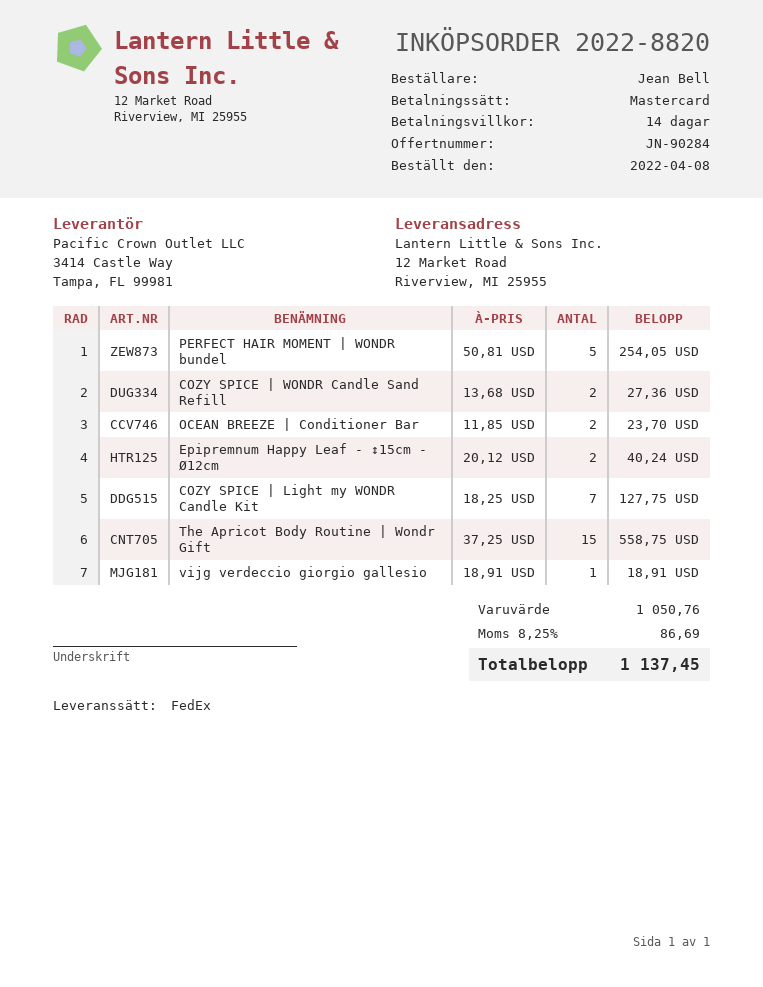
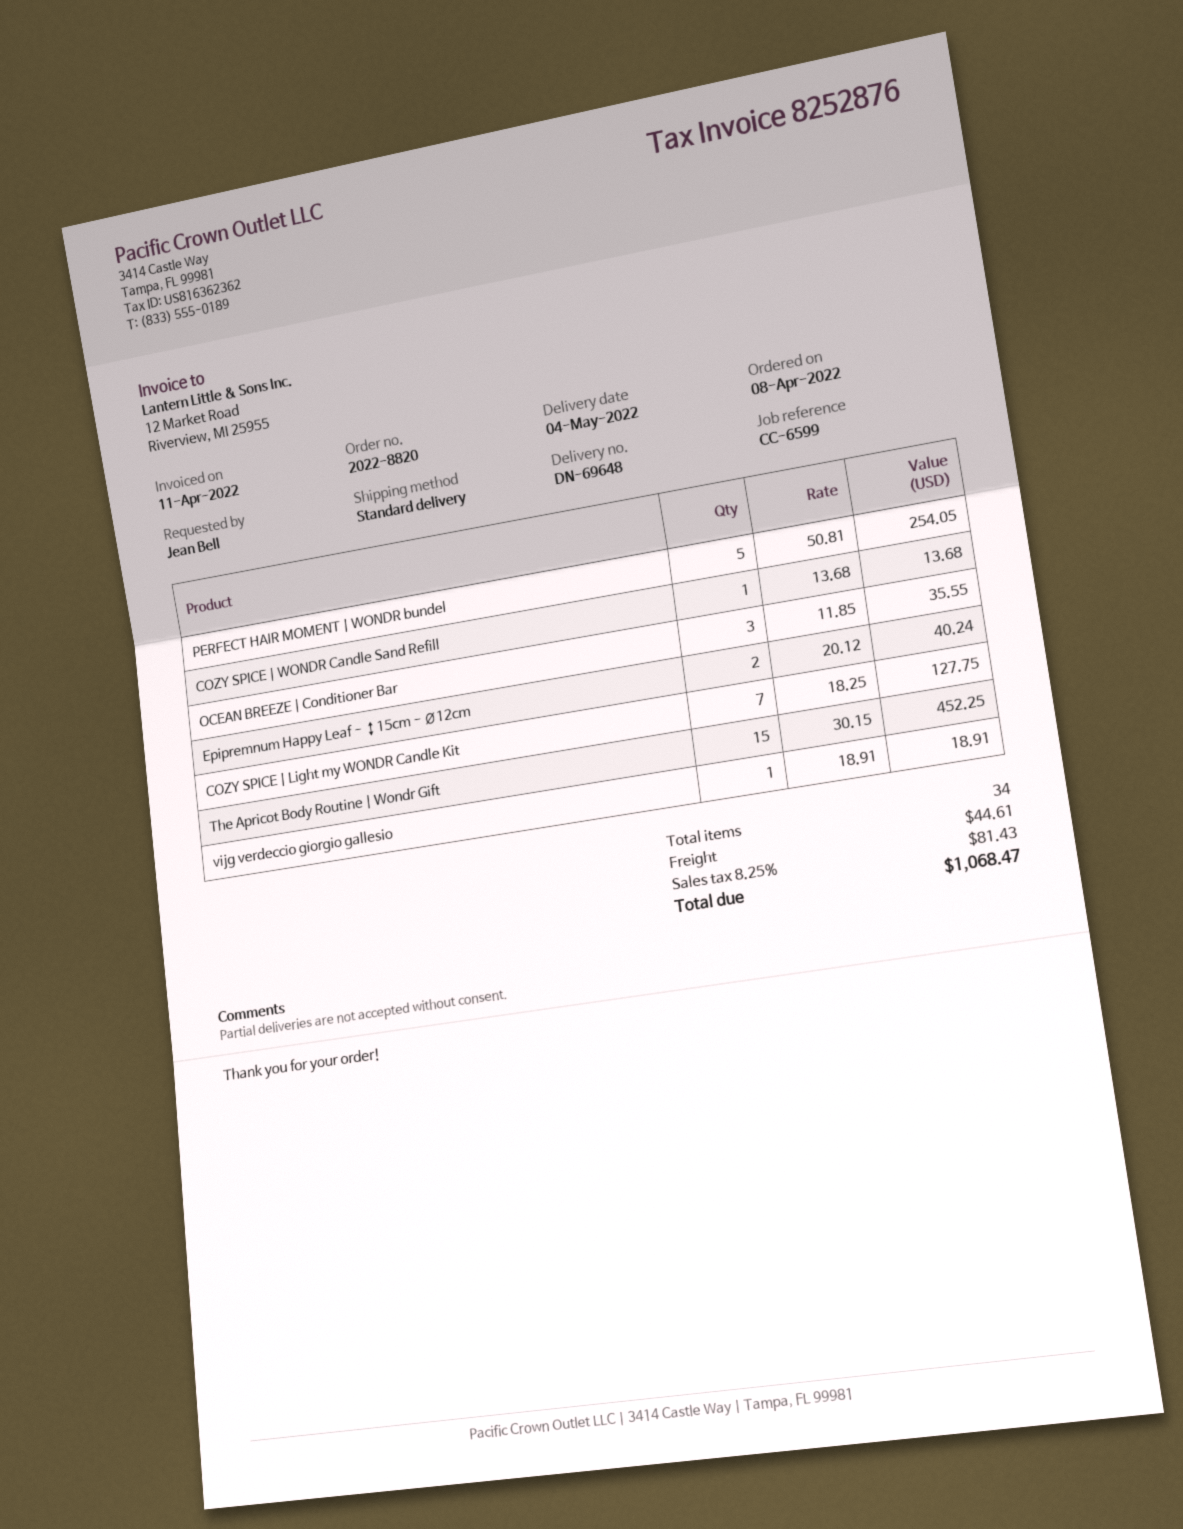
shipping method: FedEx -> standard
COZY SPICE | WONDR Candle Sand Refill: 2 x 13.68 = 27.36 -> 1 x 13.68 = 13.68
OCEAN BREEZE | Conditioner Bar: 2 x 11.85 = 23.70 -> 3 x 11.85 = 35.55
The Apricot Body Routine | Wondr Gift: 15 x 37.25 = 558.75 -> 15 x 30.15 = 452.25
shipping: none -> 44.61
tax: 8.25% = 86.69 -> 8.25% = 81.43
total: 1137.45 -> 1068.47

